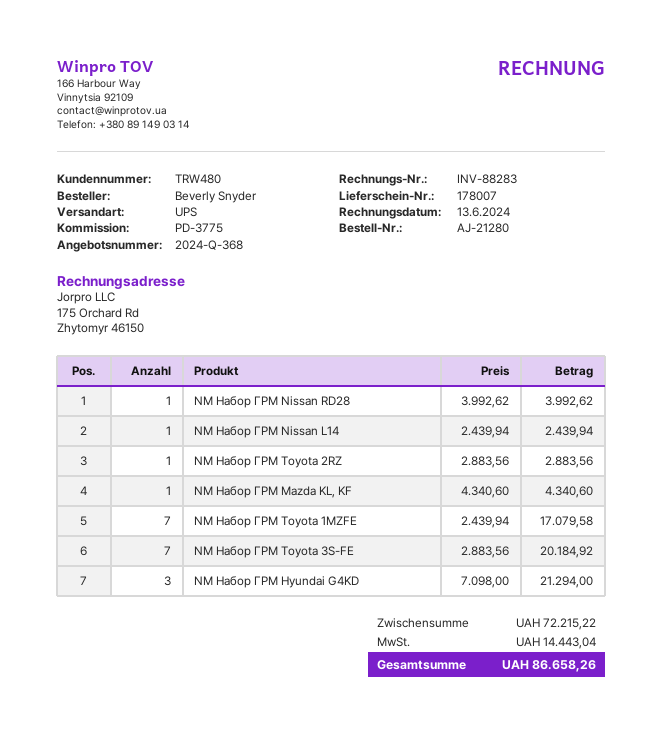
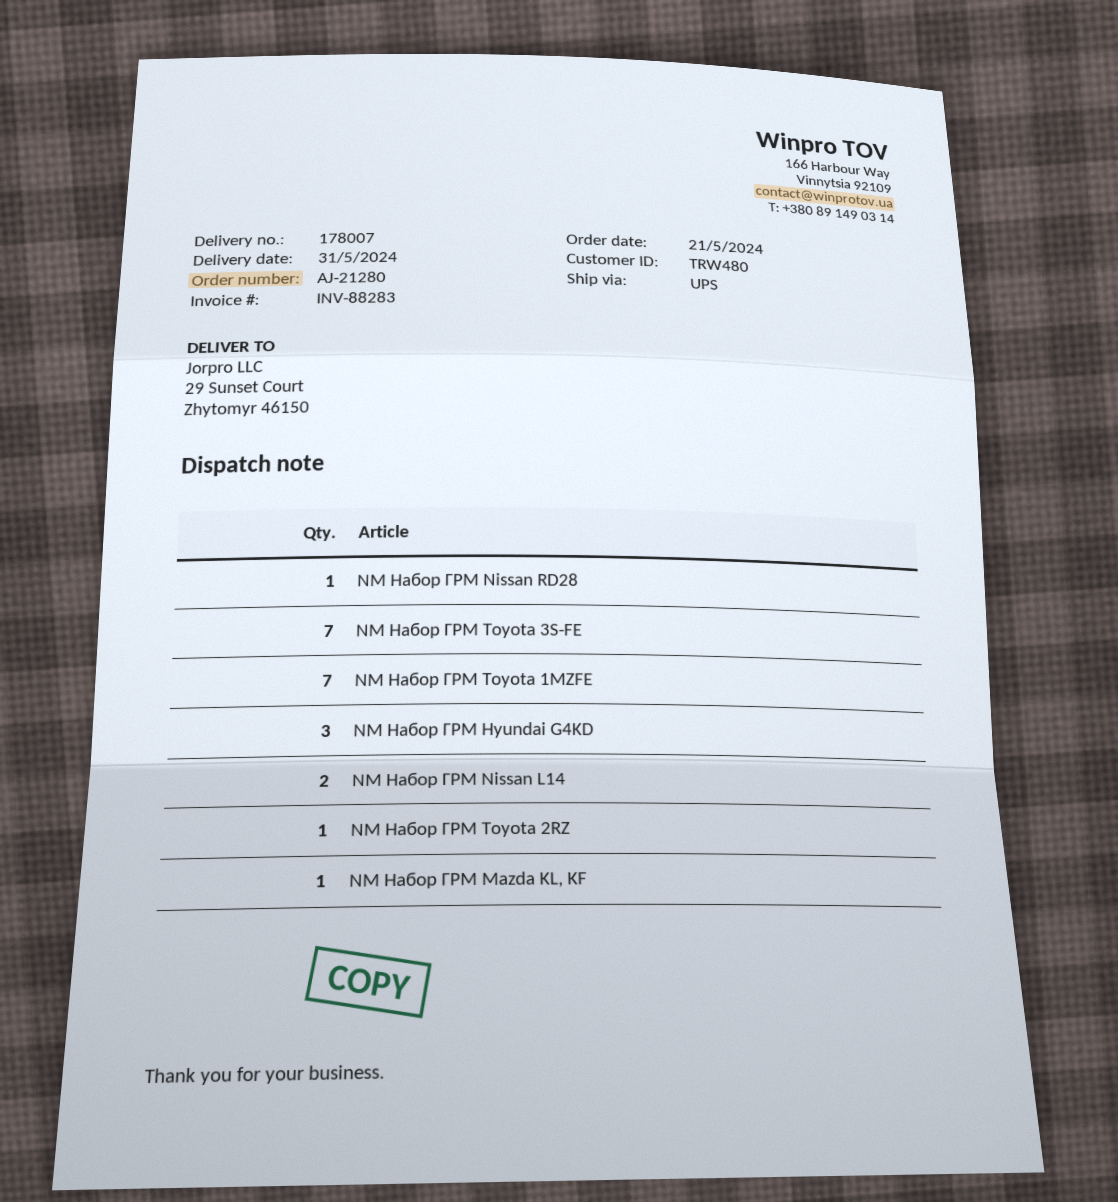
NM Набор ГРМ Nissan L14: 1 -> 2

